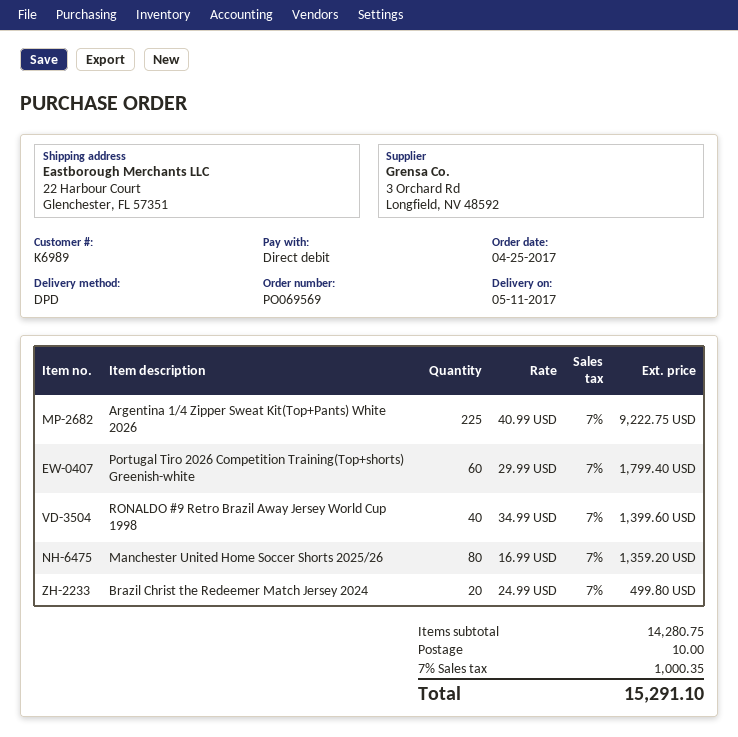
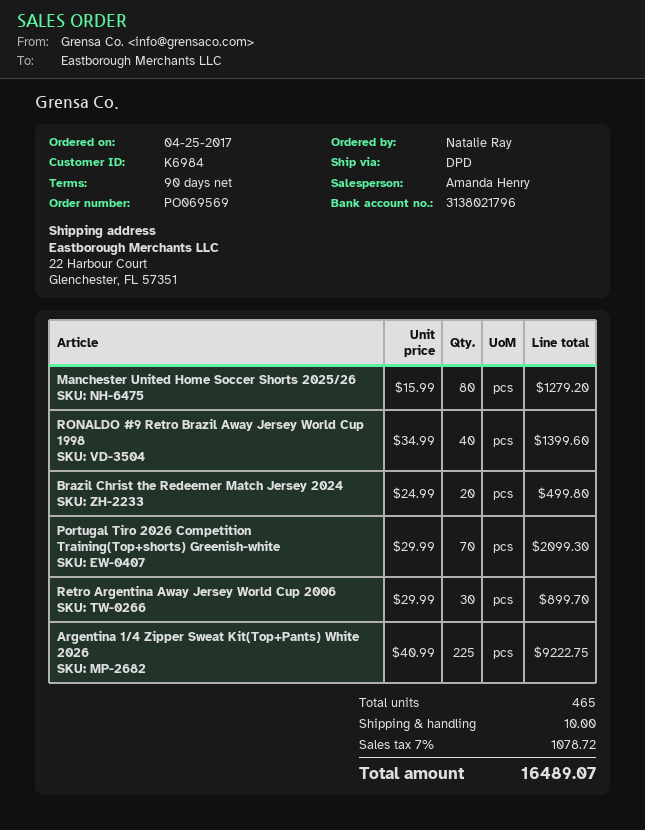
customer number: K6989 -> K6984
Portugal Tiro 2026 Competition Training(Top+shorts) Greenish-white: 60 x 29.99 = 1799.40 -> 70 x 29.99 = 2099.30
Manchester United Home Soccer Shorts 2025/26: 80 x 16.99 = 1359.20 -> 80 x 15.99 = 1279.20
Retro Argentina Away Jersey World Cup 2006: none -> 30 x 29.99 = 899.70
tax: 7% = 1000.35 -> 7% = 1078.72
total: 15291.10 -> 16489.07

